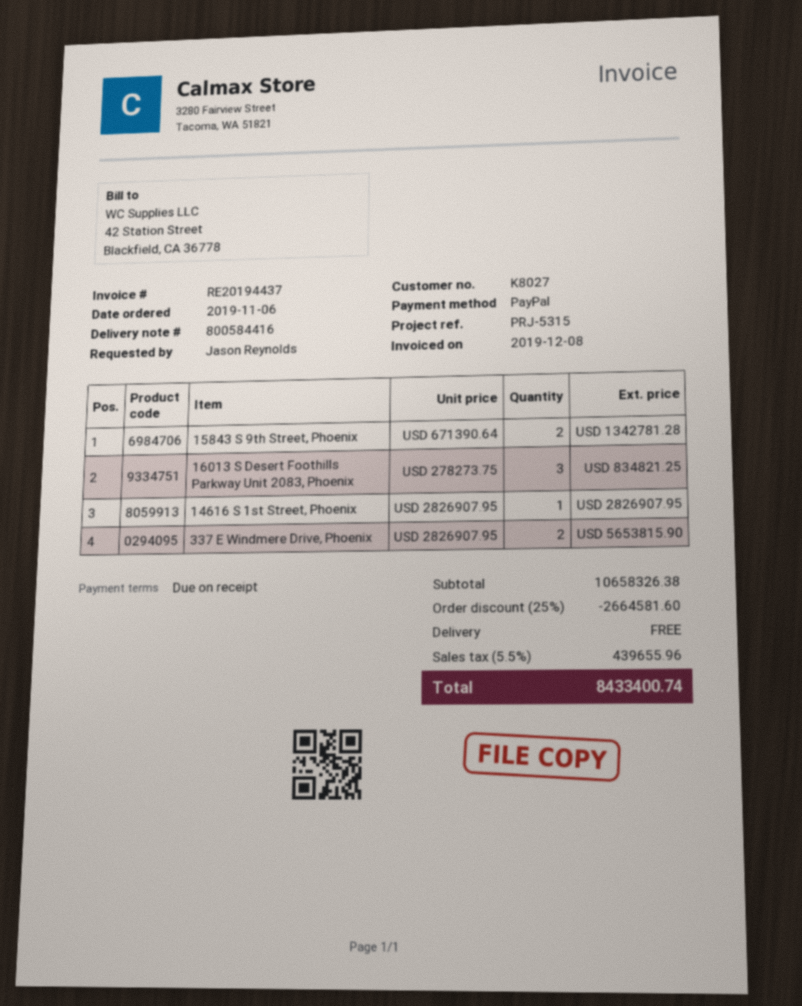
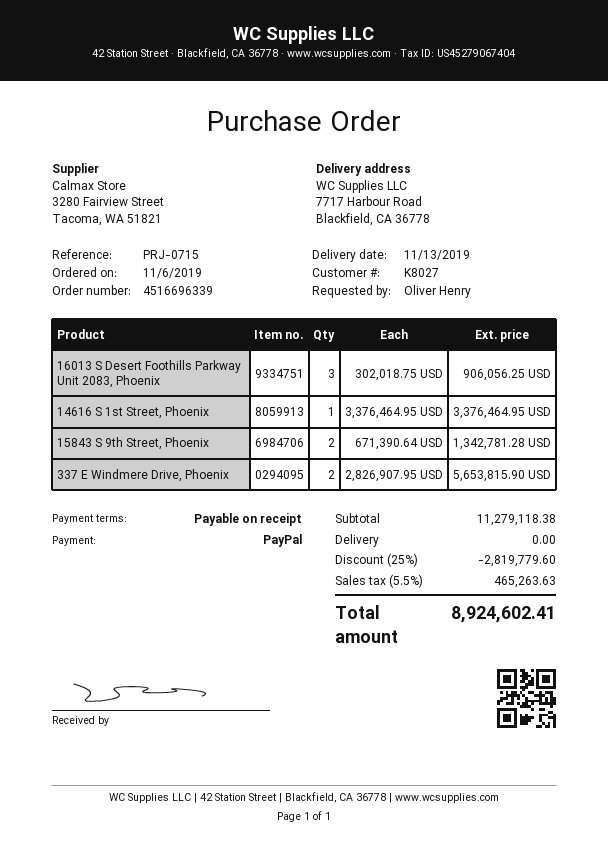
reference: PRJ-5315 -> PRJ-0715
ordered by: Jason Reynolds -> Oliver Henry
16013 S Desert Foothills Parkway Unit 2083, Phoenix: 3 x 278273.75 = 834821.25 -> 3 x 302018.75 = 906056.25
14616 S 1st Street, Phoenix: 1 x 2826907.95 = 2826907.95 -> 1 x 3376464.95 = 3376464.95
subtotal: 10658326.38 -> 11279118.38
discount: 25% = 2664581.60 -> 25% = 2819779.60
tax: 5.5% = 439655.96 -> 5.5% = 465263.63
total: 8433400.74 -> 8924602.41

